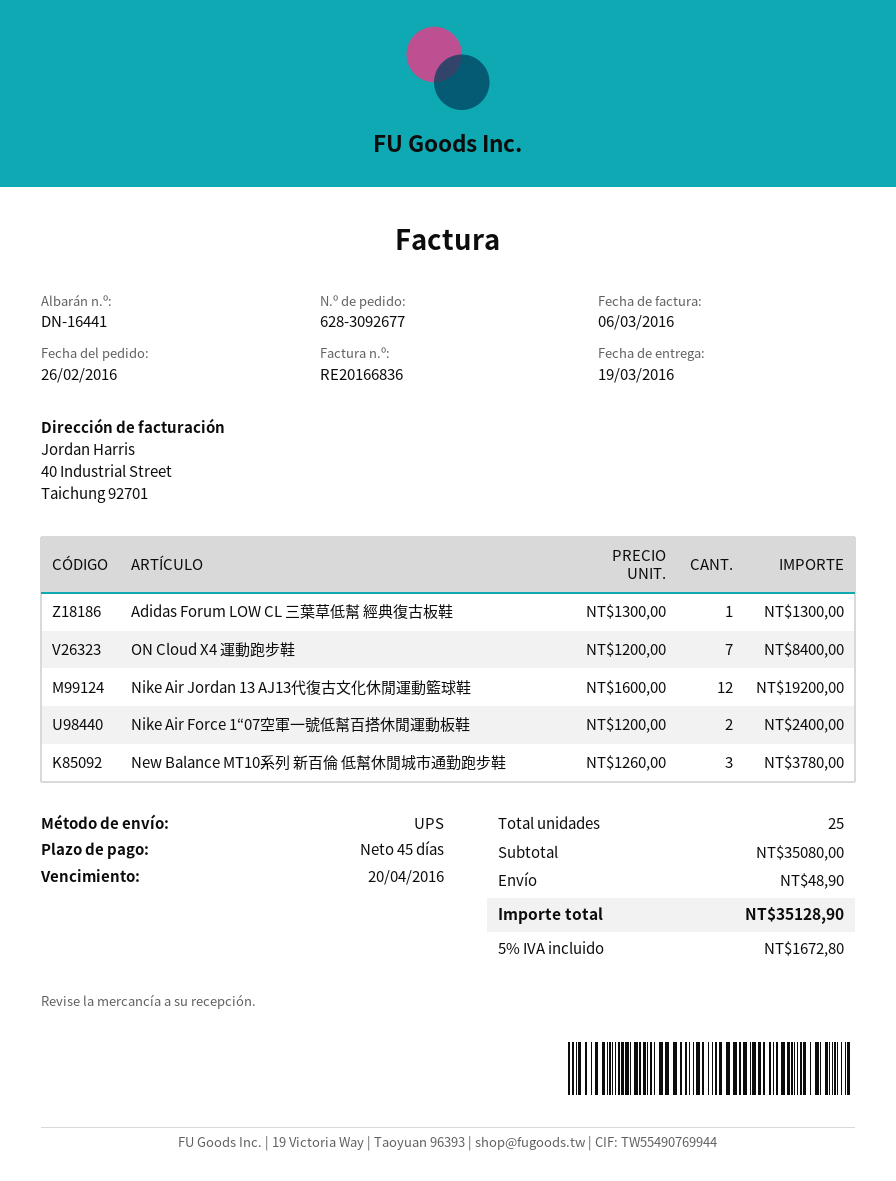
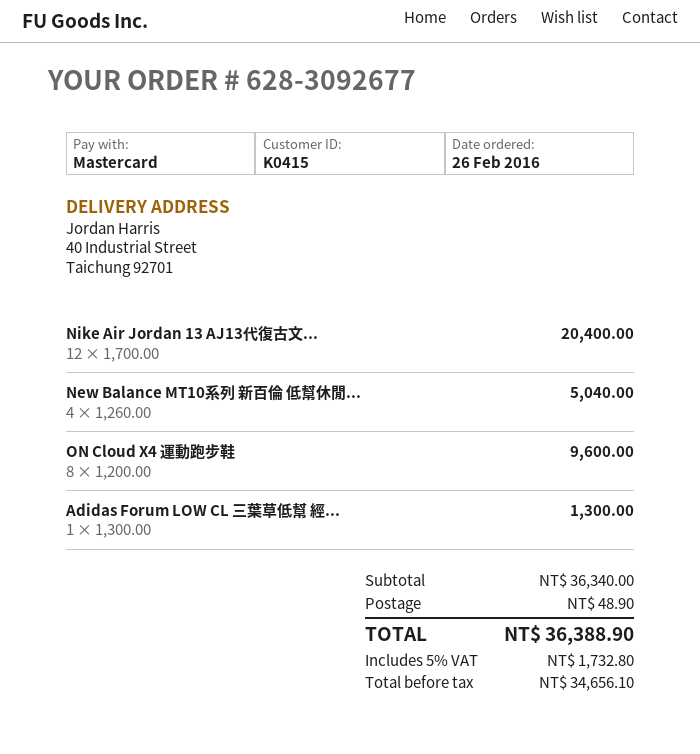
ON Cloud X4 運動跑步鞋: 7 x 1200.00 = 8400.00 -> 8 x 1200.00 = 9600.00
Nike Air Jordan 13 AJ13代復古文化休閒運動籃球鞋: 12 x 1600.00 = 19200.00 -> 12 x 1700.00 = 20400.00
Nike Air Force 1“07空軍一號低幫百搭休閒運動板鞋: 2 x 1200.00 = 2400.00 -> none
New Balance MT10系列 新百倫 低幫休閒城市通勤跑步鞋: 3 x 1260.00 = 3780.00 -> 4 x 1260.00 = 5040.00
subtotal: 35080.00 -> 36340.00
tax: 5% = 1672.80 -> 5% = 1732.80
total: 35128.90 -> 36388.90

